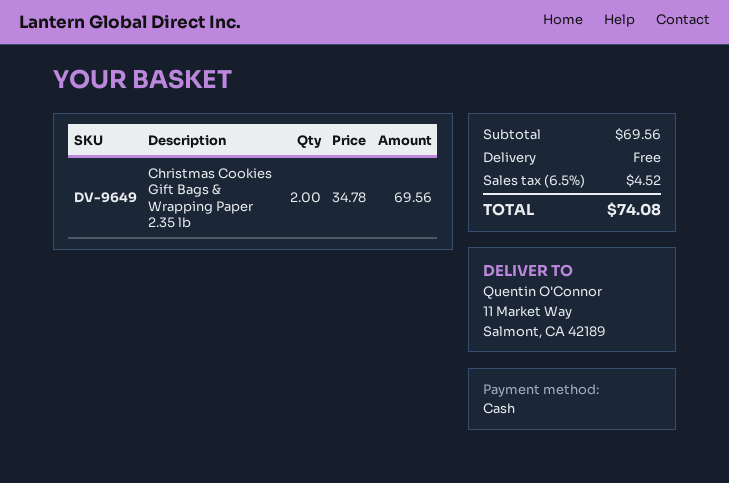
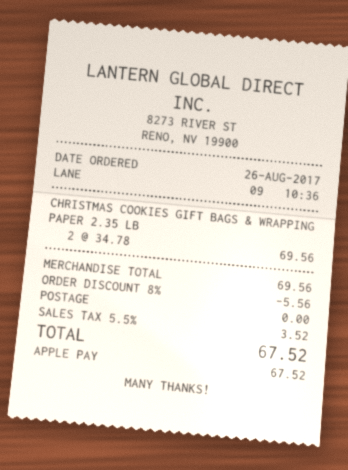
payment method: cash -> Apple Pay
discount: none -> 8% = 5.56
tax: 6.5% = 4.52 -> 5.5% = 3.52
total: 74.08 -> 67.52

